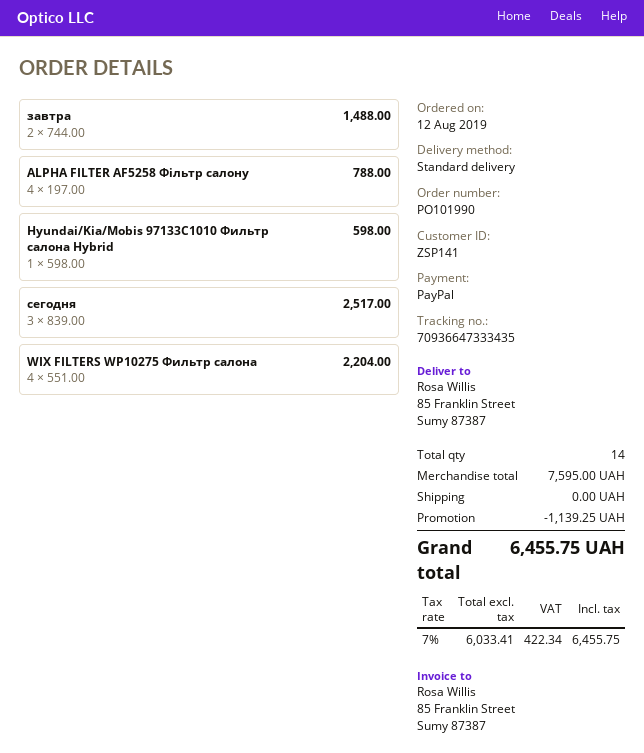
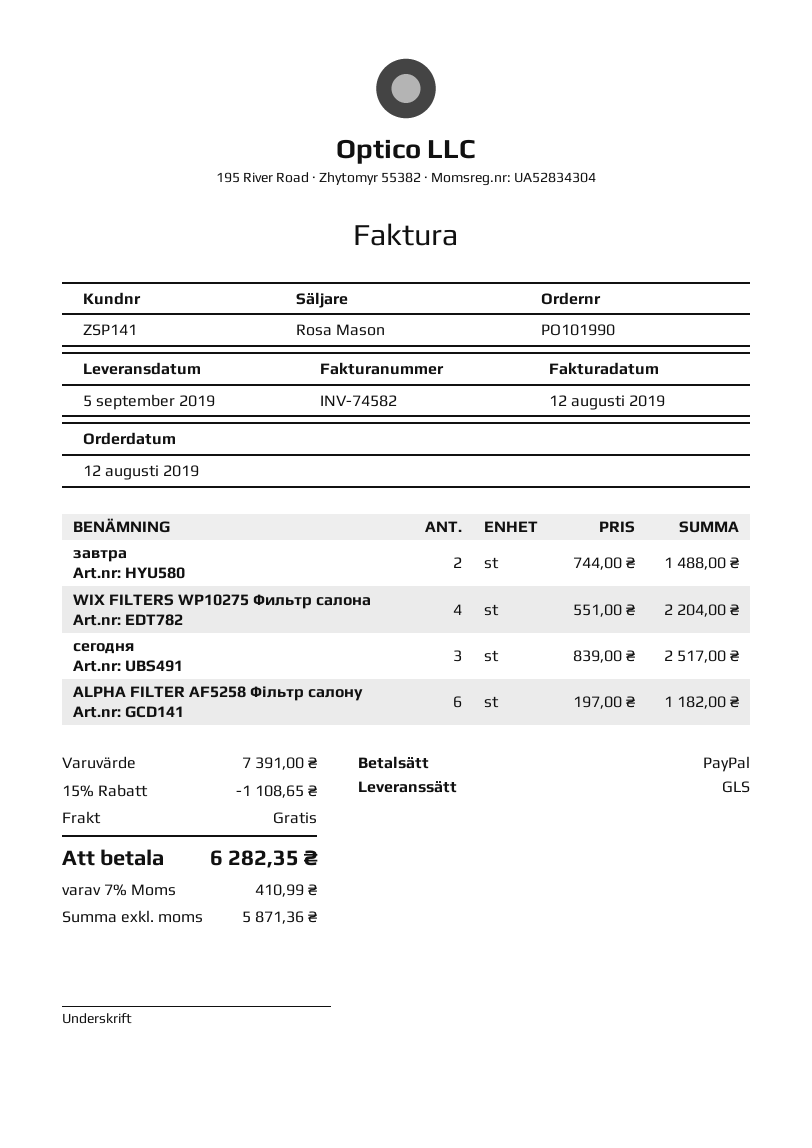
shipping method: standard -> GLS
ALPHA FILTER AF5258 Фільтр салону: 4 x 197.00 = 788.00 -> 6 x 197.00 = 1182.00
Hyundai/Kia/Mobis 97133C1010 Фильтр салона Hybrid: 1 x 598.00 = 598.00 -> none
subtotal: 7595.00 -> 7391.00
discount: 1139.25 -> 1108.65
net: 6033.41 -> 5871.36
tax: 7% = 422.34 -> 7% = 410.99
total: 6455.75 -> 6282.35

